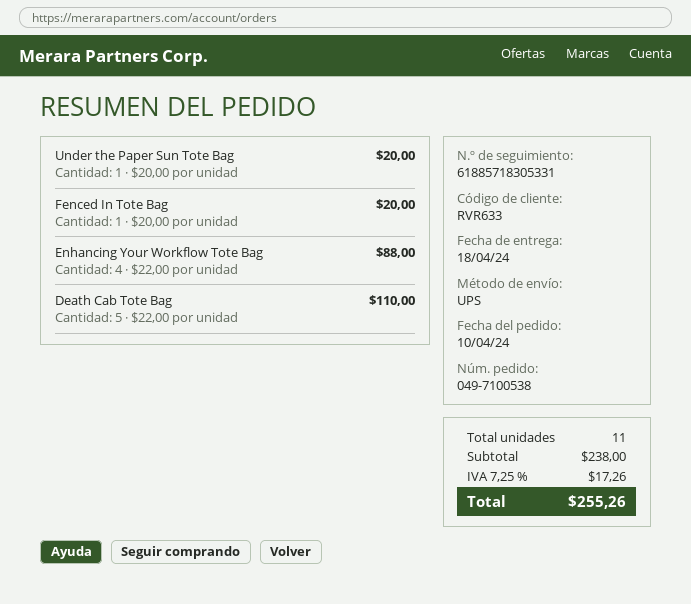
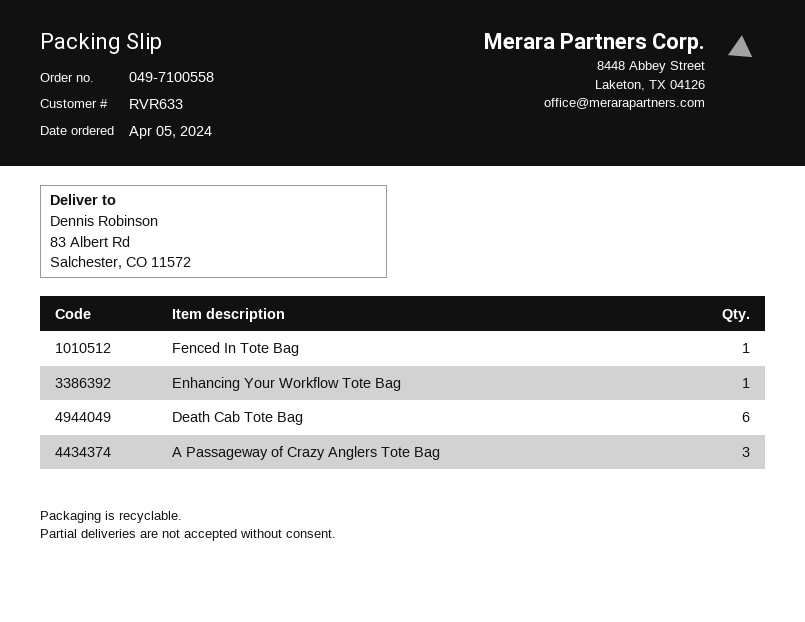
order number: 049-7100538 -> 049-7100558
order date: 2024-04-10 -> 2024-04-05
Under the Paper Sun Tote Bag: 1 -> none
Enhancing Your Workflow Tote Bag: 4 -> 1
Death Cab Tote Bag: 5 -> 6
A Passageway of Crazy Anglers Tote Bag: none -> 3

